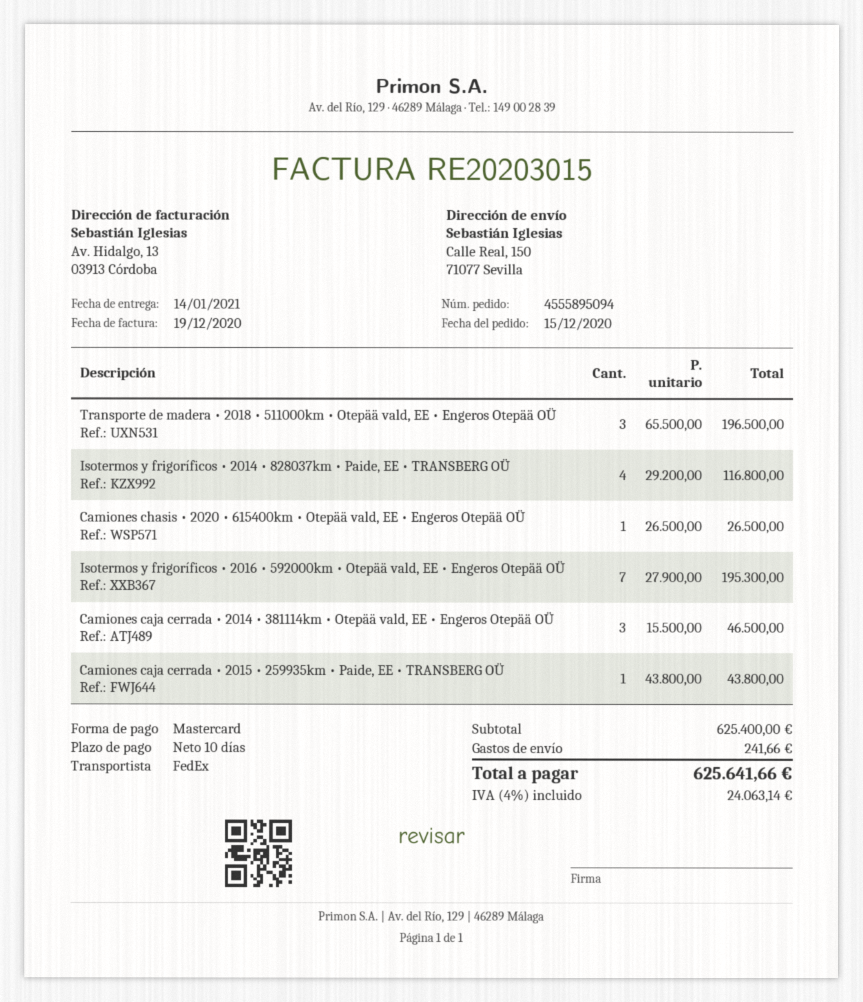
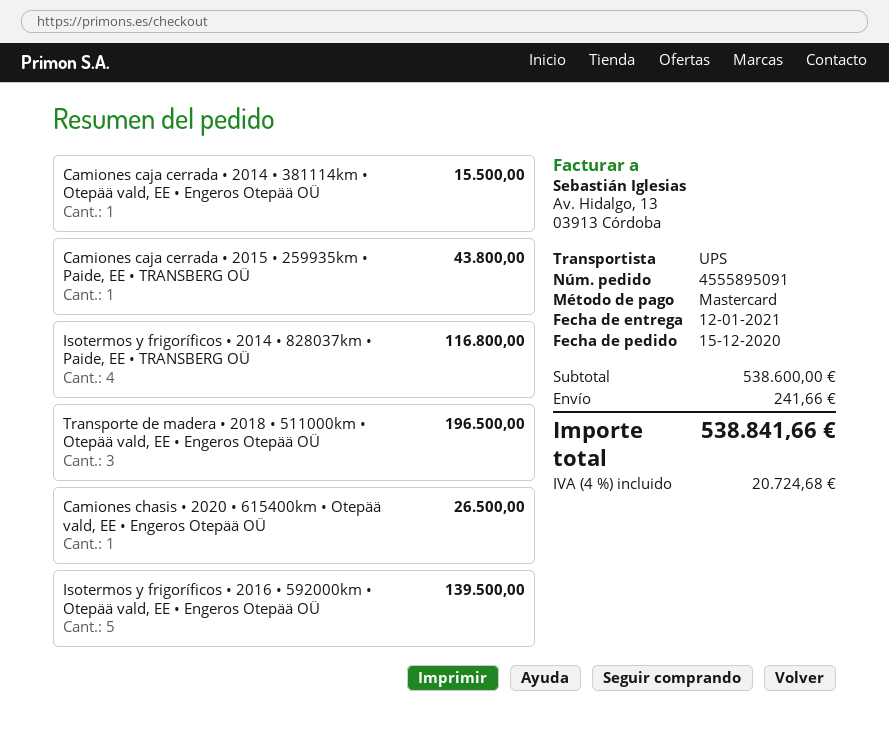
order number: 4555895094 -> 4555895091
delivery date: 2021-01-14 -> 2021-01-12
shipping method: FedEx -> UPS
Isotermos y frigoríficos • 2016 • 592000km • Otepää vald, EE • Engeros Otepää OÜ: 7 for 195300.00 -> 5 for 139500.00
Camiones caja cerrada • 2014 • 381114km • Otepää vald, EE • Engeros Otepää OÜ: 3 for 46500.00 -> 1 for 15500.00
subtotal: 625400.00 -> 538600.00
tax: 4% = 24063.14 -> 4% = 20724.68
total: 625641.66 -> 538841.66

